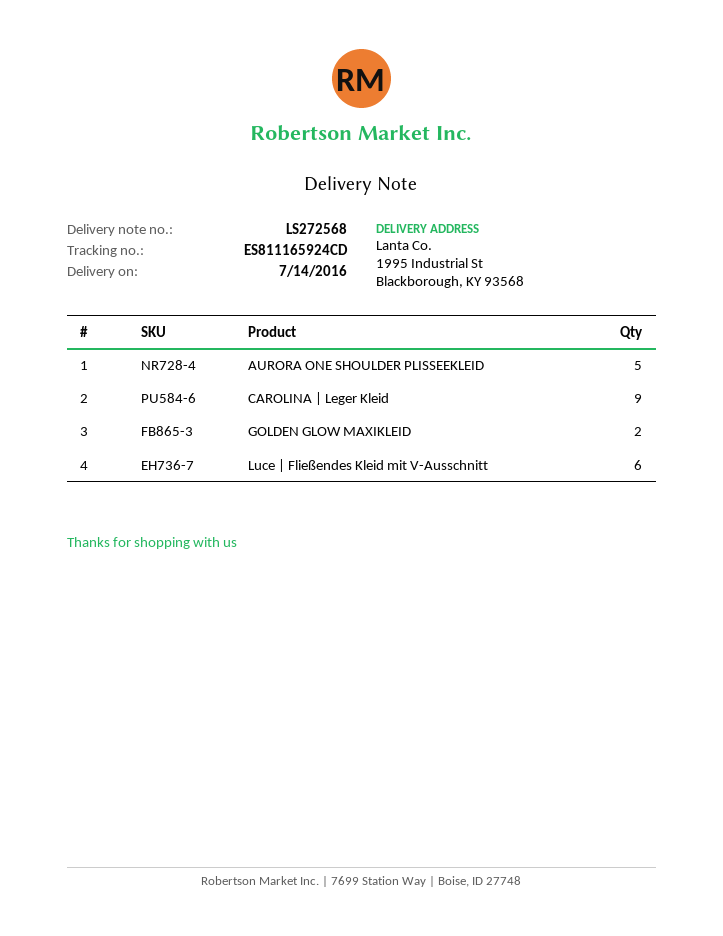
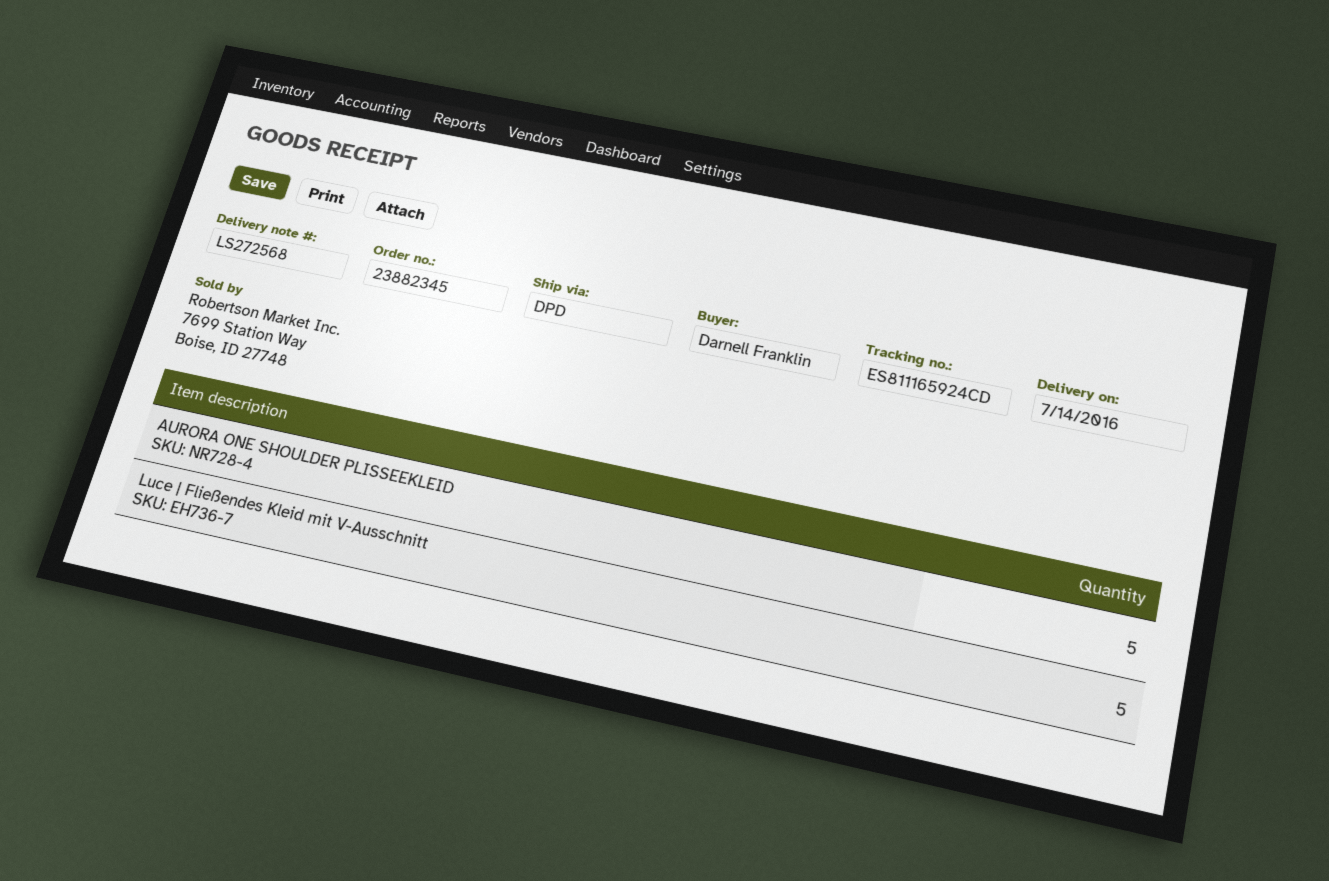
CAROLINA | Leger Kleid: 9 -> none
GOLDEN GLOW MAXIKLEID: 2 -> none
Luce | Fließendes Kleid mit V-Ausschnitt: 6 -> 5

